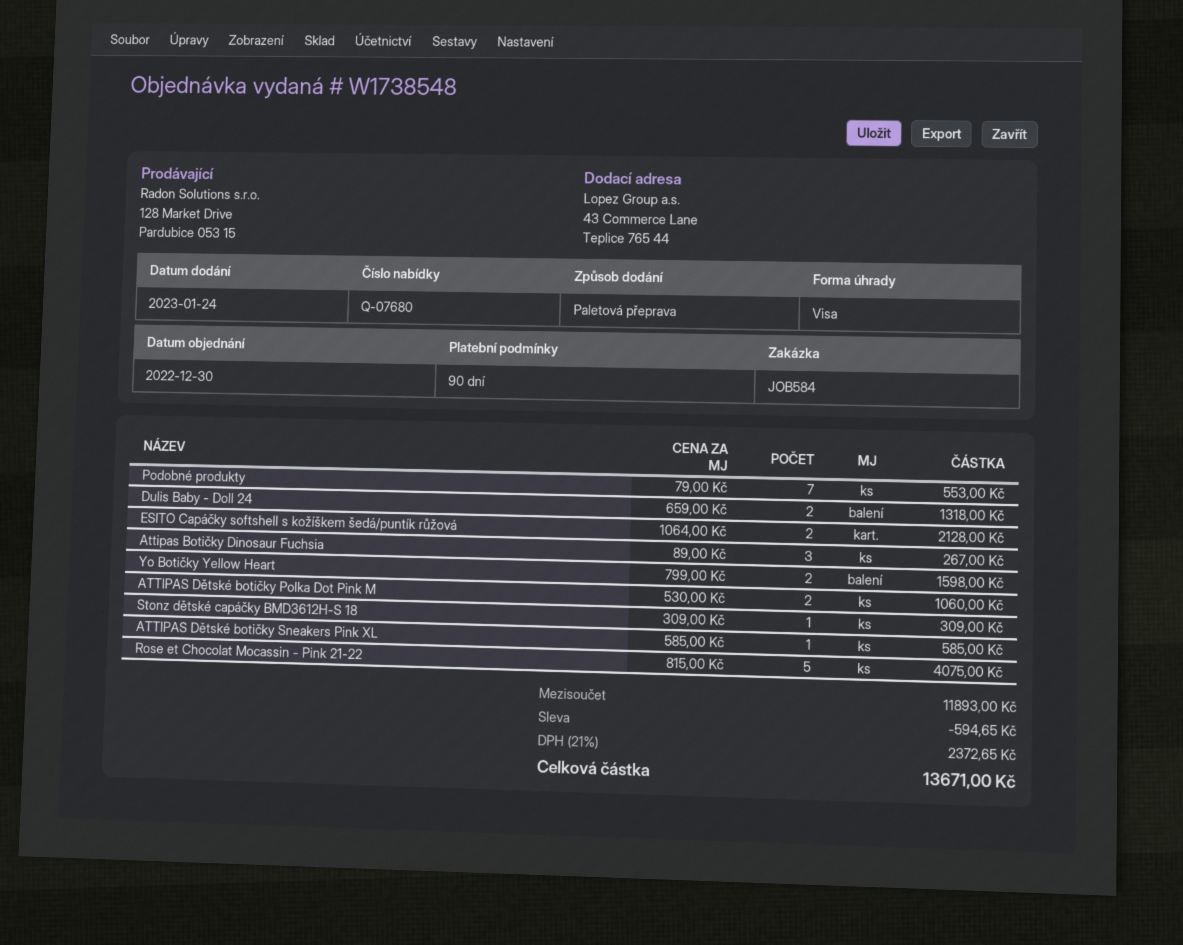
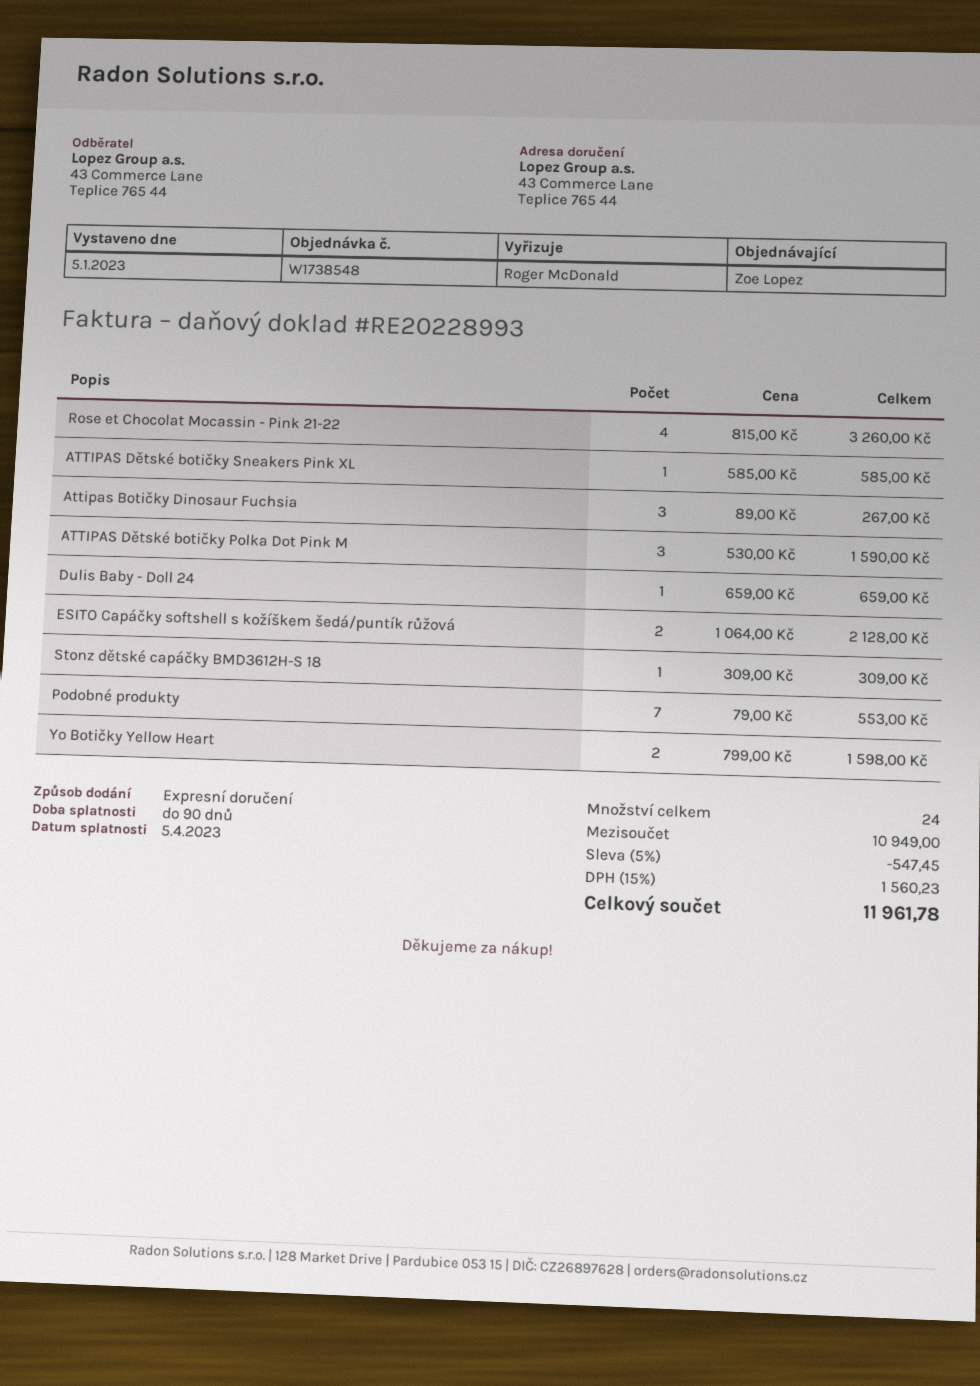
shipping method: pallet freight -> express
Dulis Baby - Doll 24: 2 x 659.00 = 1318.00 -> 1 x 659.00 = 659.00
ATTIPAS Dětské botičky Polka Dot Pink M: 2 x 530.00 = 1060.00 -> 3 x 530.00 = 1590.00
Rose et Chocolat Mocassin - Pink 21-22: 5 x 815.00 = 4075.00 -> 4 x 815.00 = 3260.00
subtotal: 11893.00 -> 10949.00
discount: 594.65 -> 547.45
tax: 21% = 2372.65 -> 15% = 1560.23
total: 13671.00 -> 11961.78

